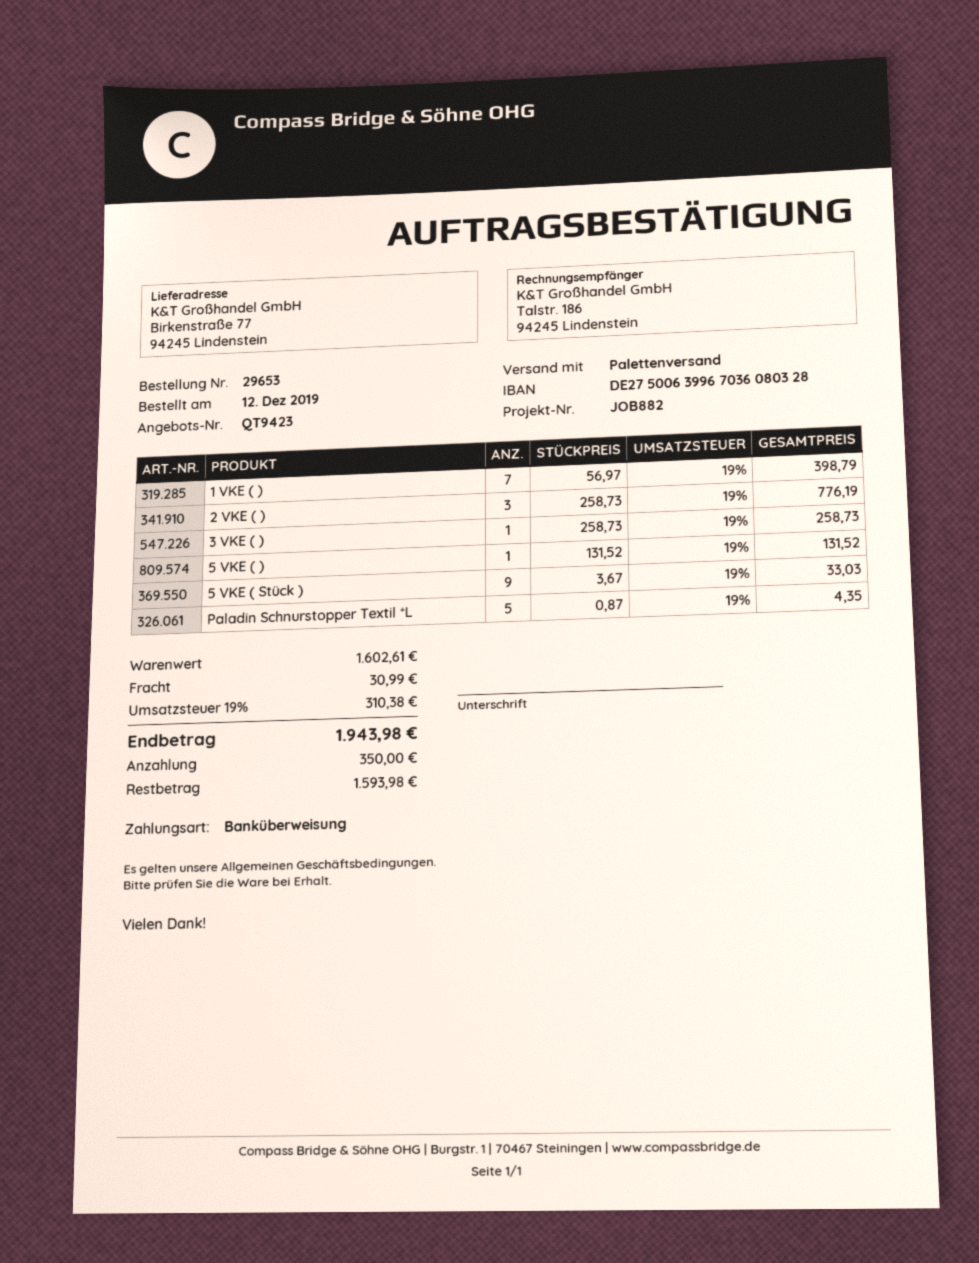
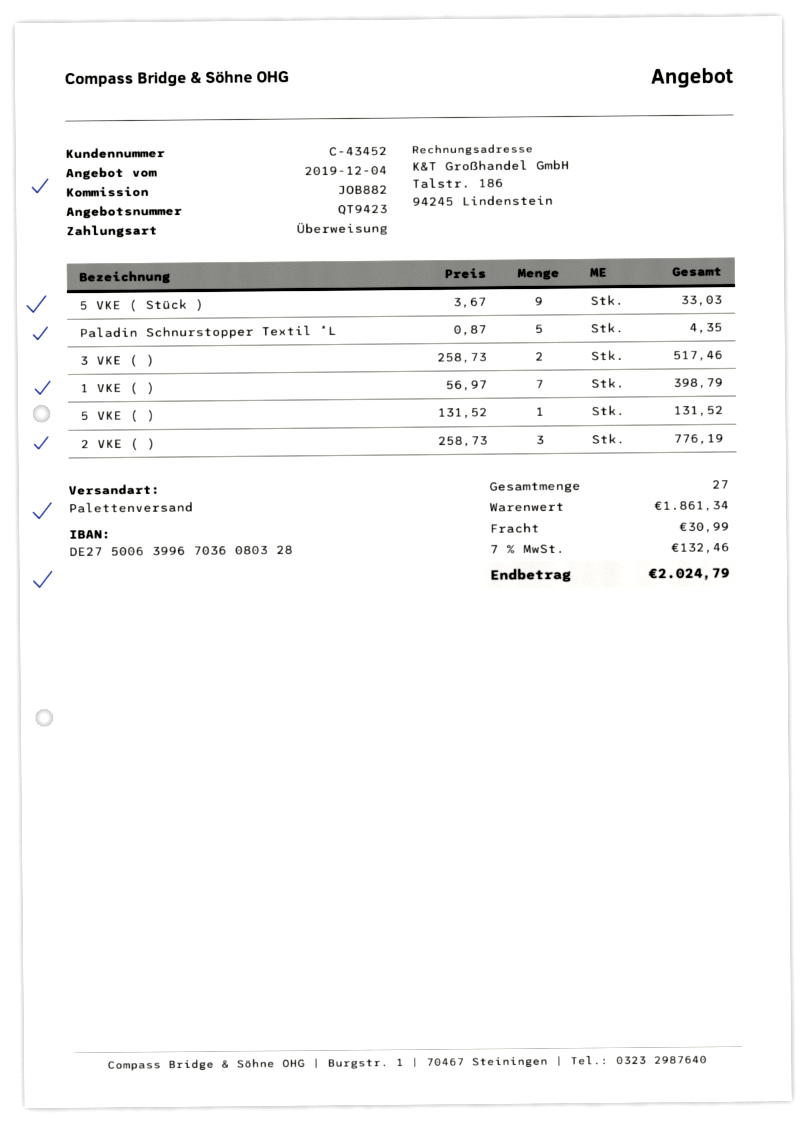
3 VKE ( ): 1 x 258.73 = 258.73 -> 2 x 258.73 = 517.46
subtotal: 1602.61 -> 1861.34
tax: 19% = 310.38 -> 7% = 132.46
total: 1943.98 -> 2024.79

